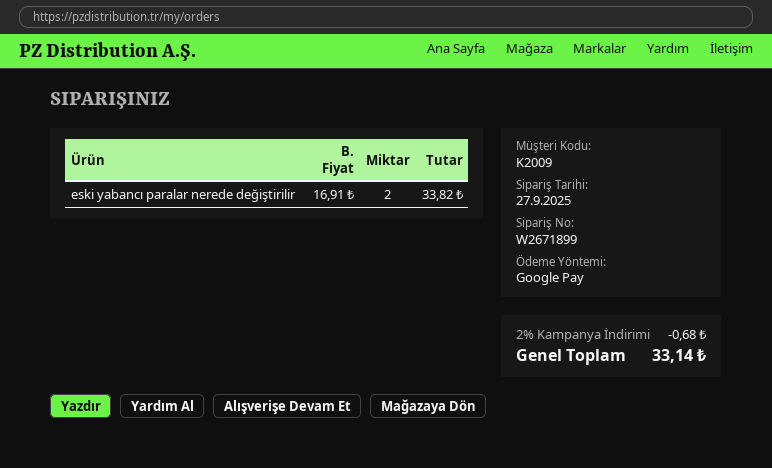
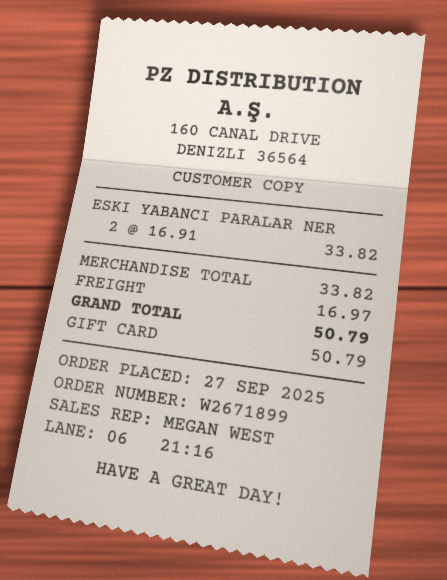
payment method: Google Pay -> gift card
discount: 2% = 0.68 -> none
shipping: none -> 16.97
total: 33.14 -> 50.79

